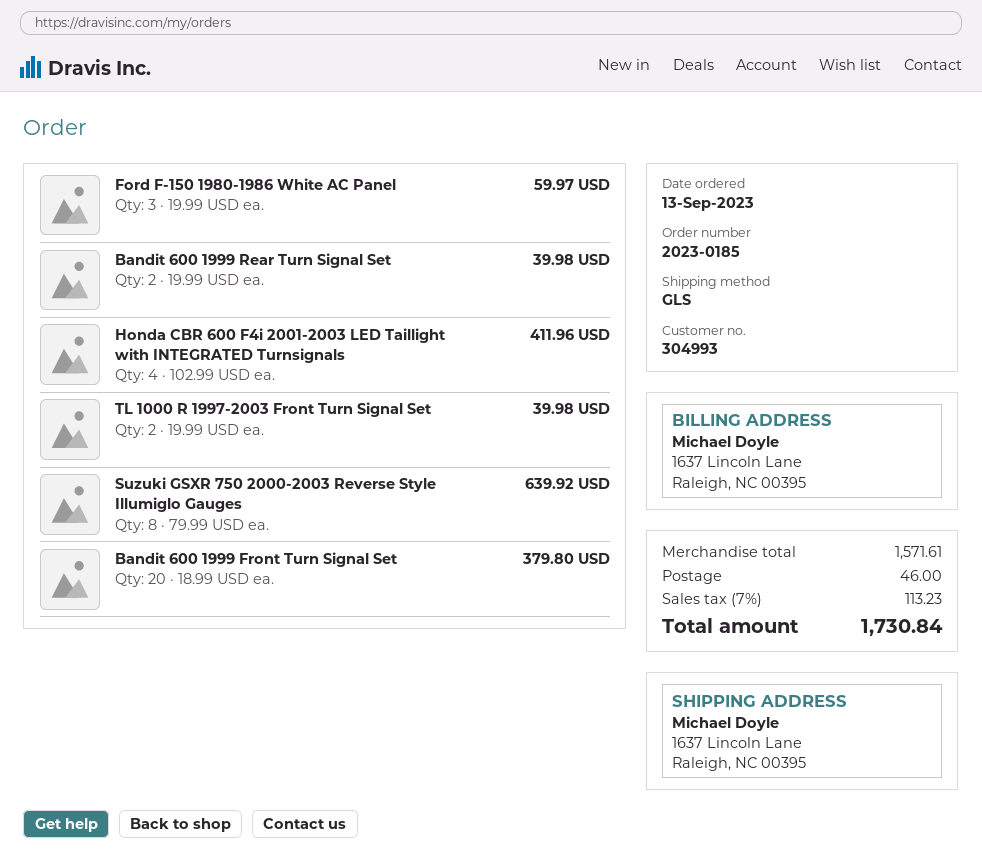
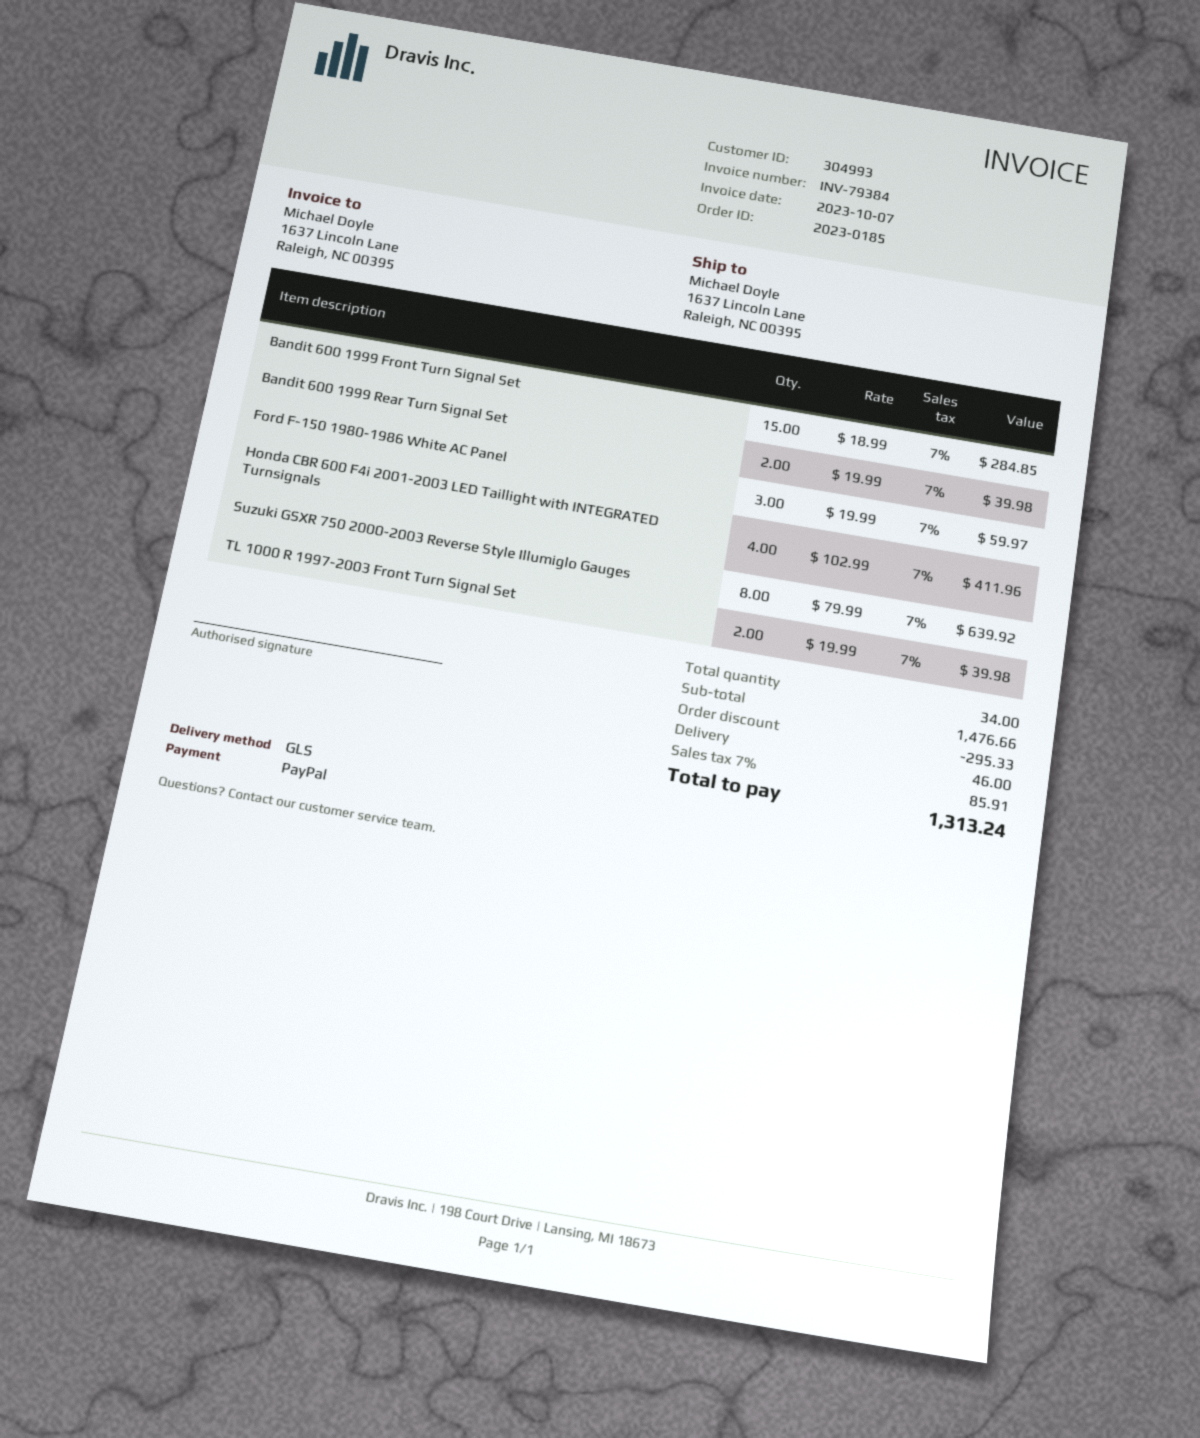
Bandit 600 1999 Front Turn Signal Set: 20 x 18.99 = 379.80 -> 15 x 18.99 = 284.85
subtotal: 1571.61 -> 1476.66
discount: none -> 295.33
tax: 7% = 113.23 -> 7% = 85.91
total: 1730.84 -> 1313.24

